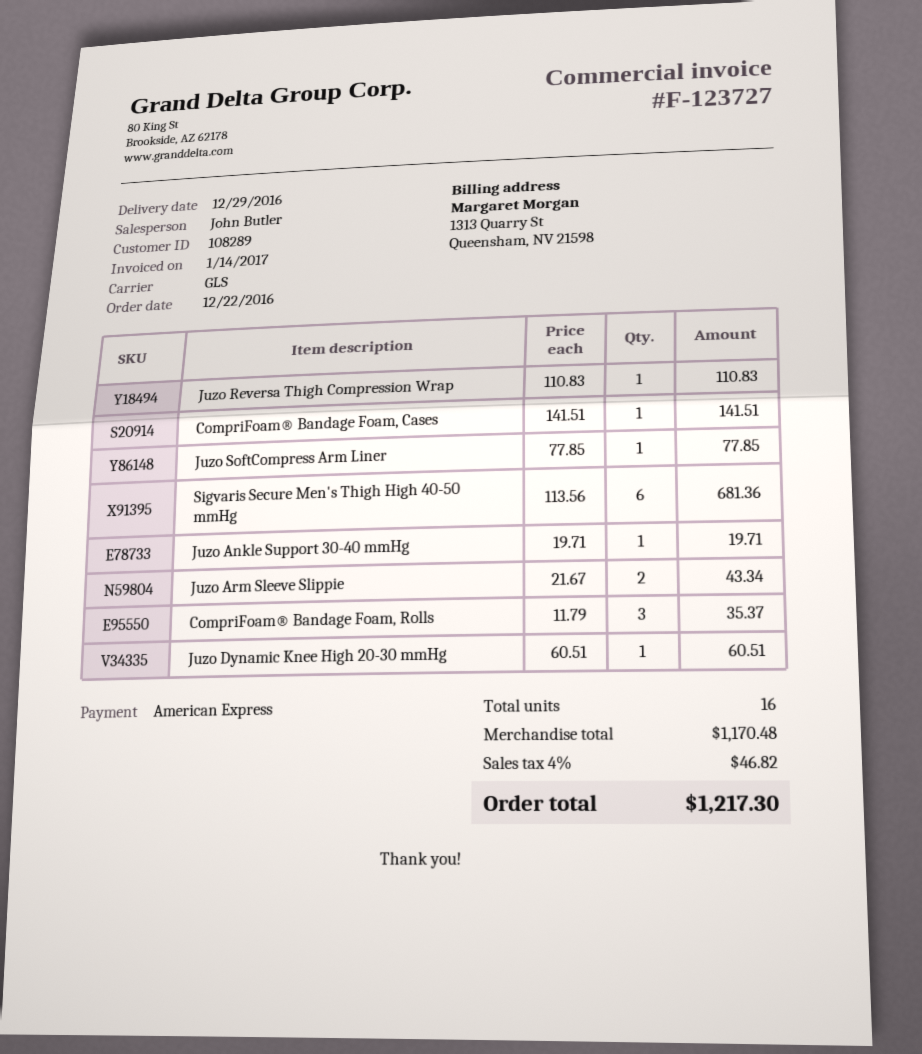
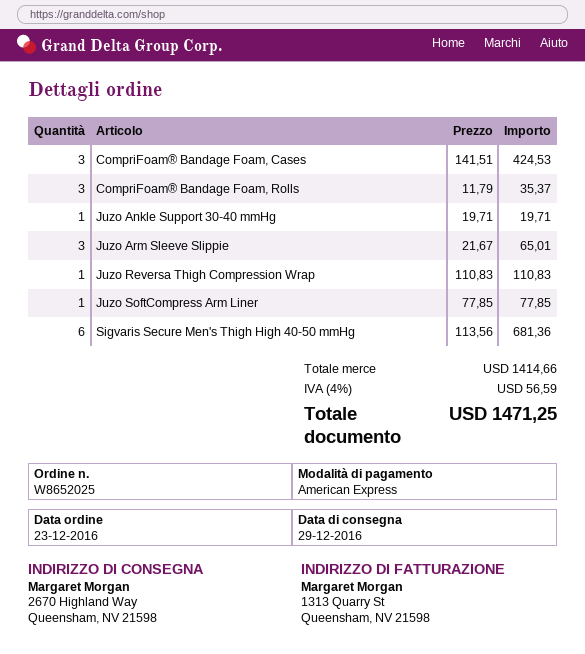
order date: 2016-12-22 -> 2016-12-23
CompriFoam® Bandage Foam, Cases: 1 x 141.51 = 141.51 -> 3 x 141.51 = 424.53
Juzo Arm Sleeve Slippie: 2 x 21.67 = 43.34 -> 3 x 21.67 = 65.01
Juzo Dynamic Knee High 20-30 mmHg: 1 x 60.51 = 60.51 -> none
subtotal: 1170.48 -> 1414.66
tax: 4% = 46.82 -> 4% = 56.59
total: 1217.30 -> 1471.25

